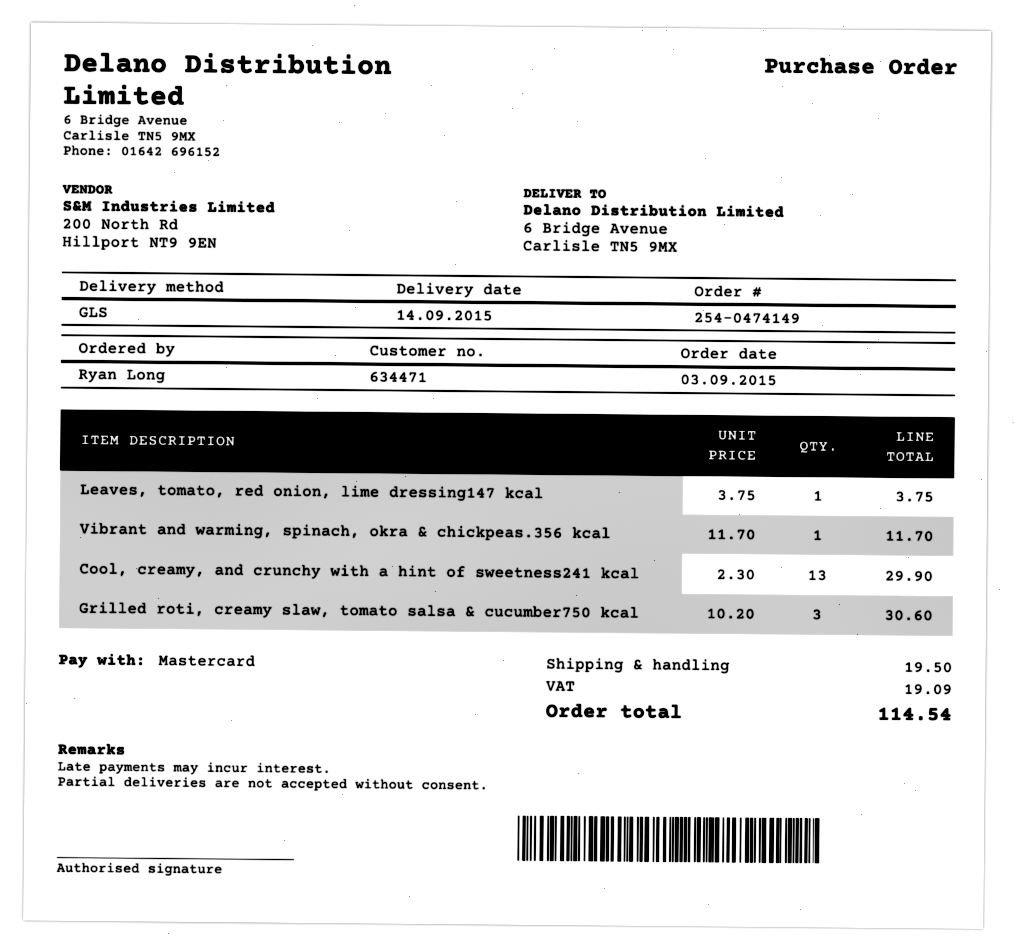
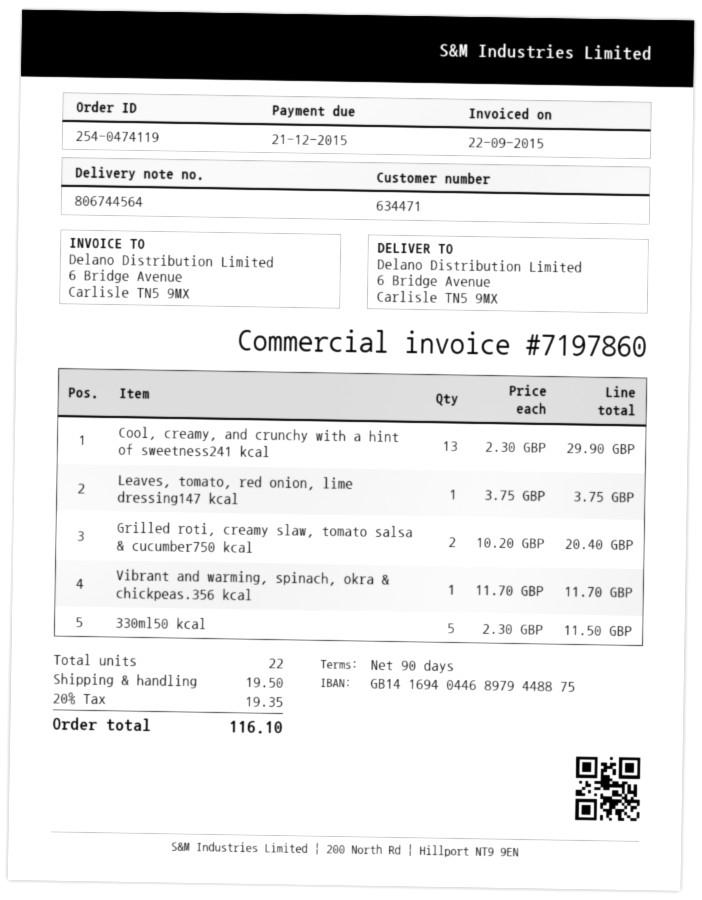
order number: 254-0474149 -> 254-0474119
Grilled roti, creamy slaw, tomato salsa & cucumber750 kcal: 3 x 10.20 = 30.60 -> 2 x 10.20 = 20.40
330ml50 kcal: none -> 5 x 2.30 = 11.50
tax: 19.09 -> 19.35
total: 114.54 -> 116.10

